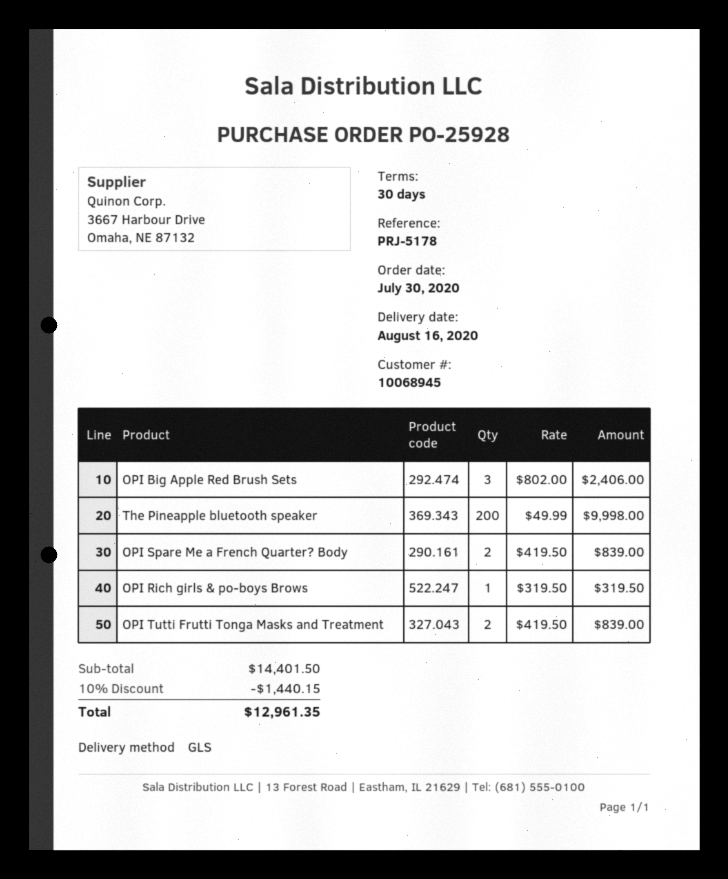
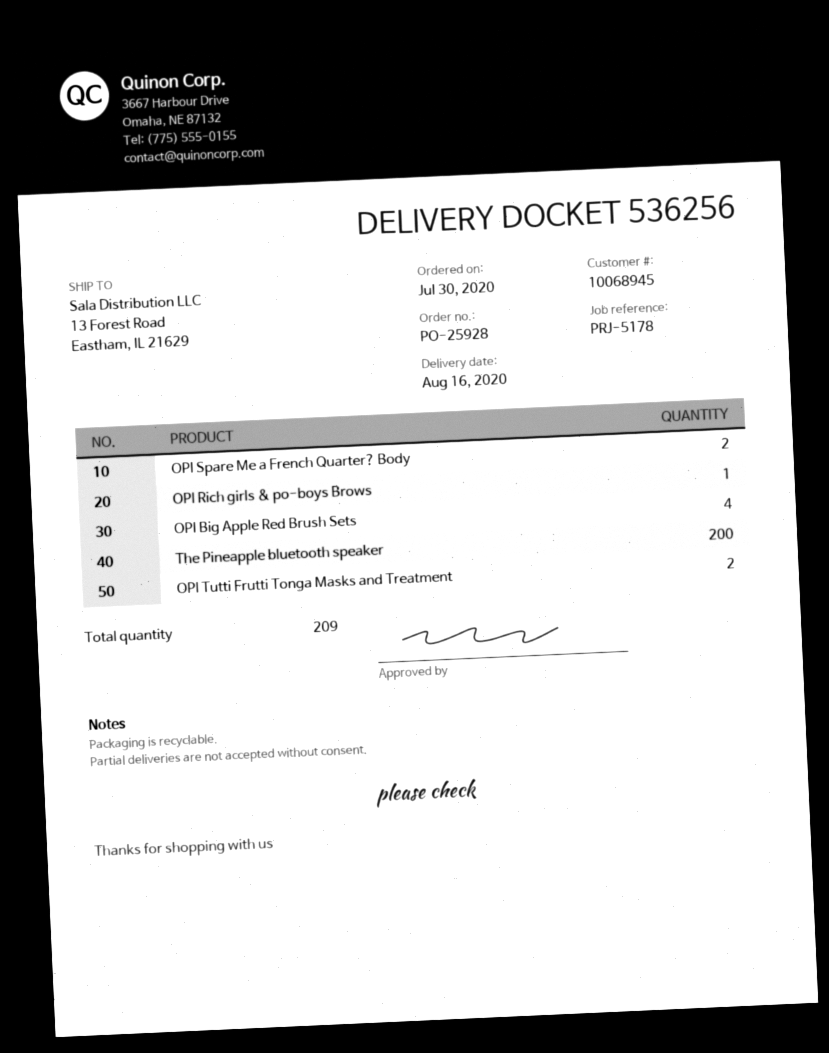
OPI Big Apple Red Brush Sets: 3 -> 4

